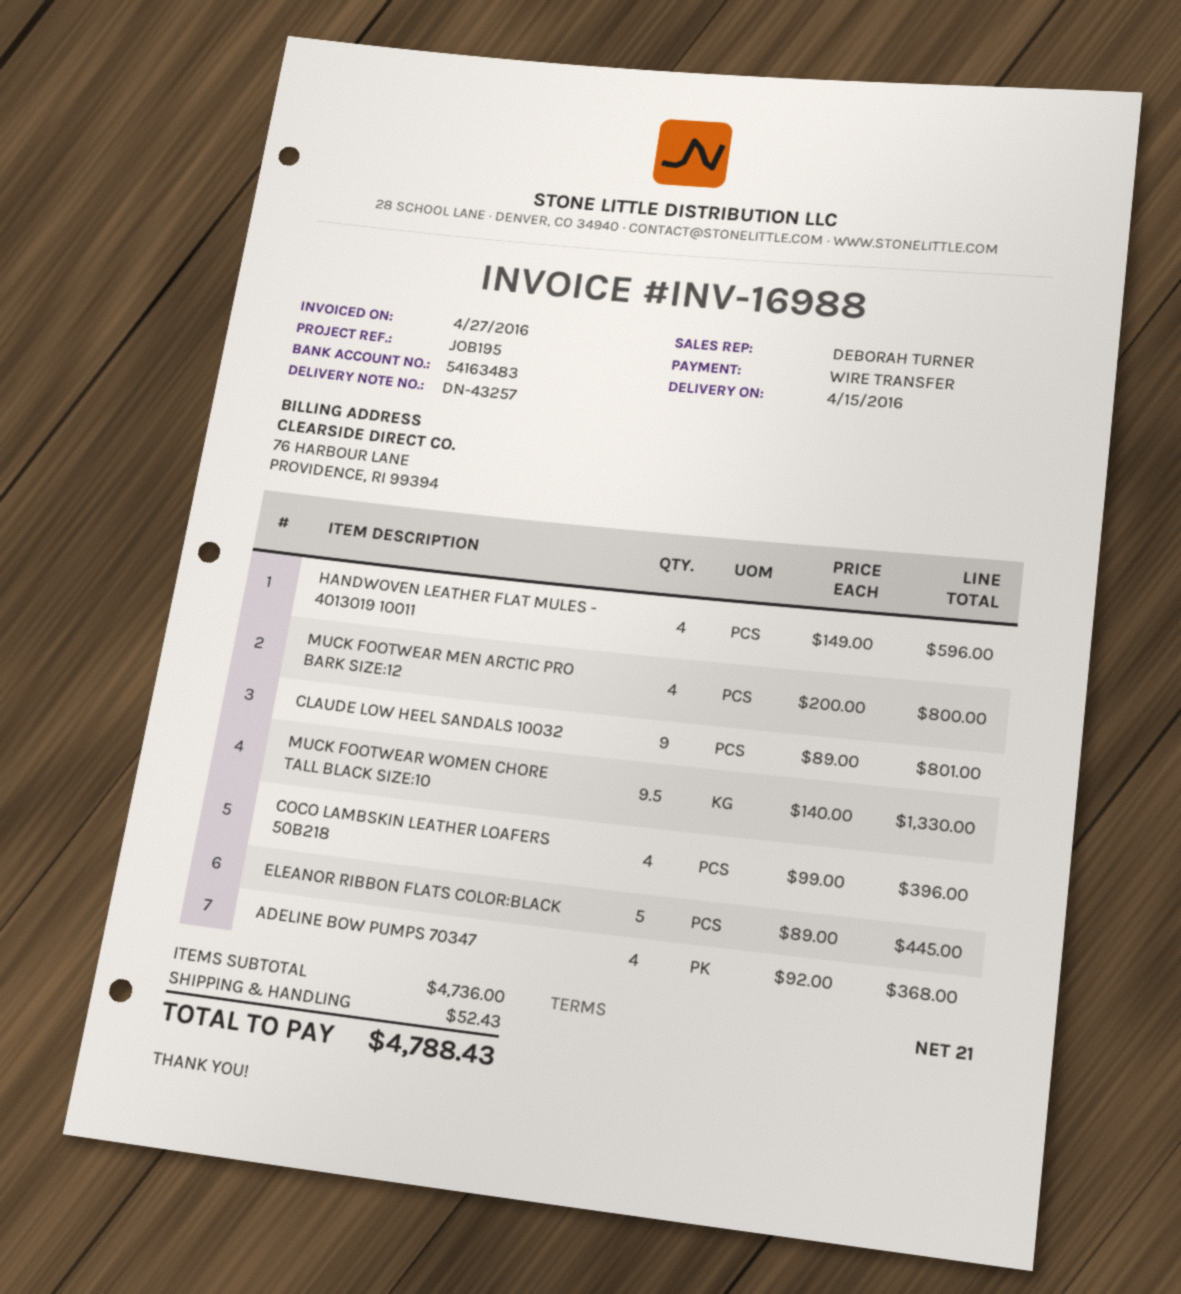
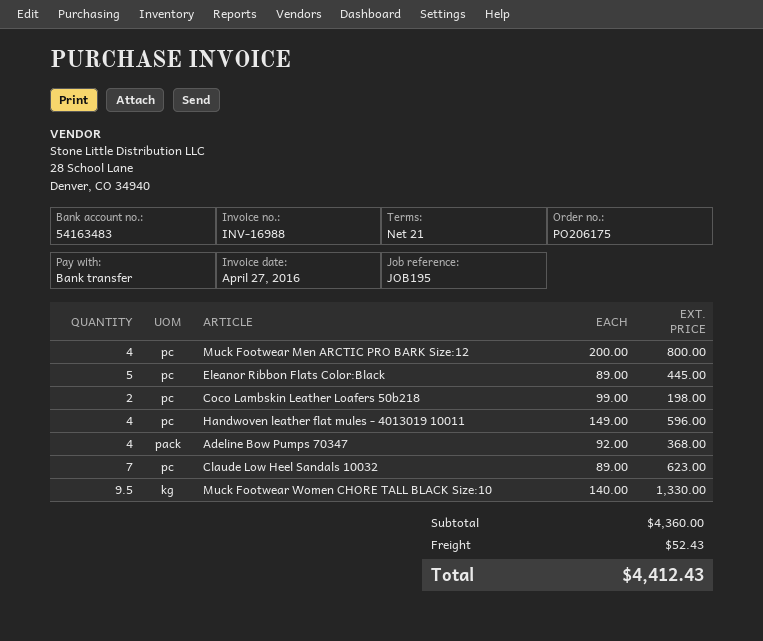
CLAUDE LOW HEEL SANDALS 10032: 9 x 89.00 = 801.00 -> 7 x 89.00 = 623.00
COCO LAMBSKIN LEATHER LOAFERS 50B218: 4 x 99.00 = 396.00 -> 2 x 99.00 = 198.00
subtotal: 4736.00 -> 4360.00
total: 4788.43 -> 4412.43

